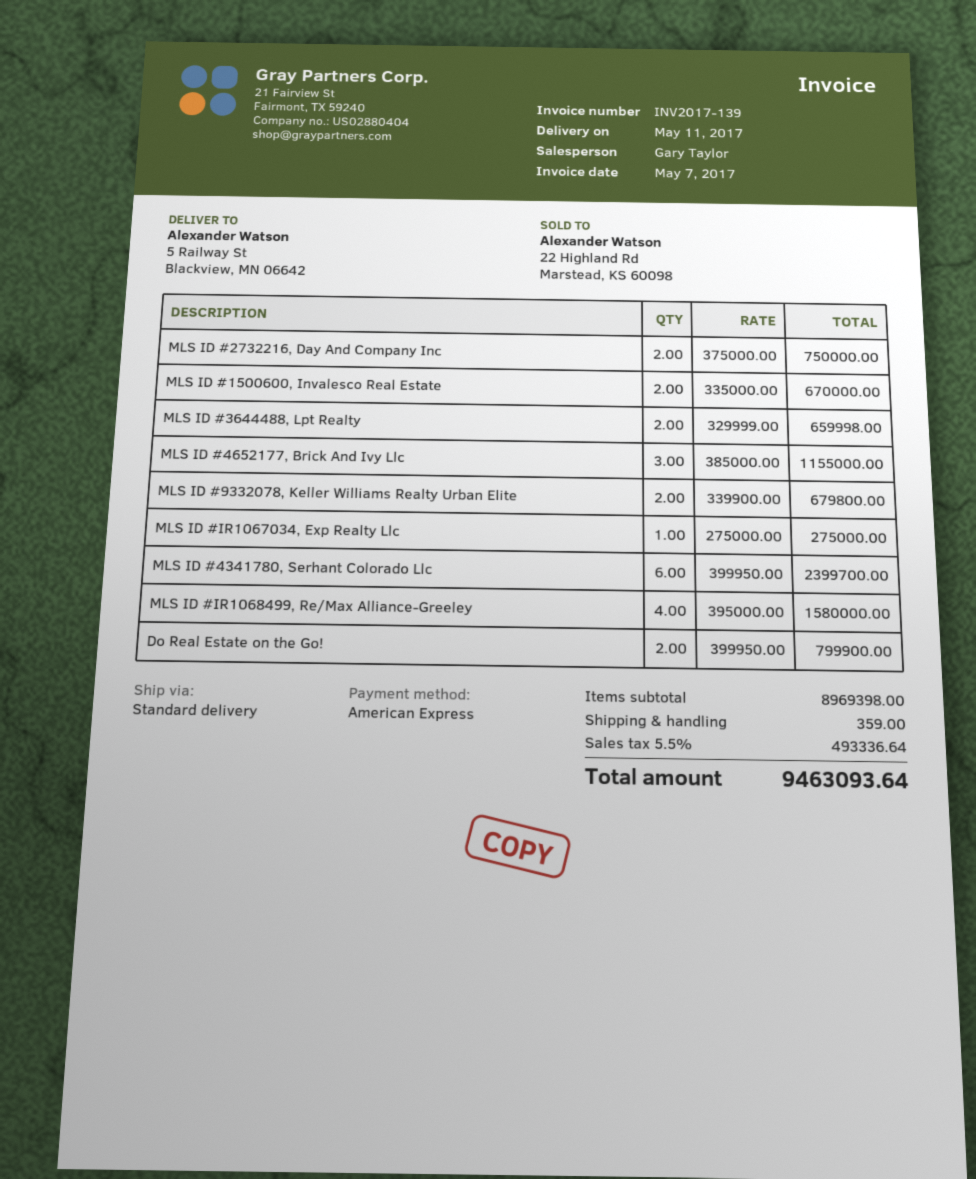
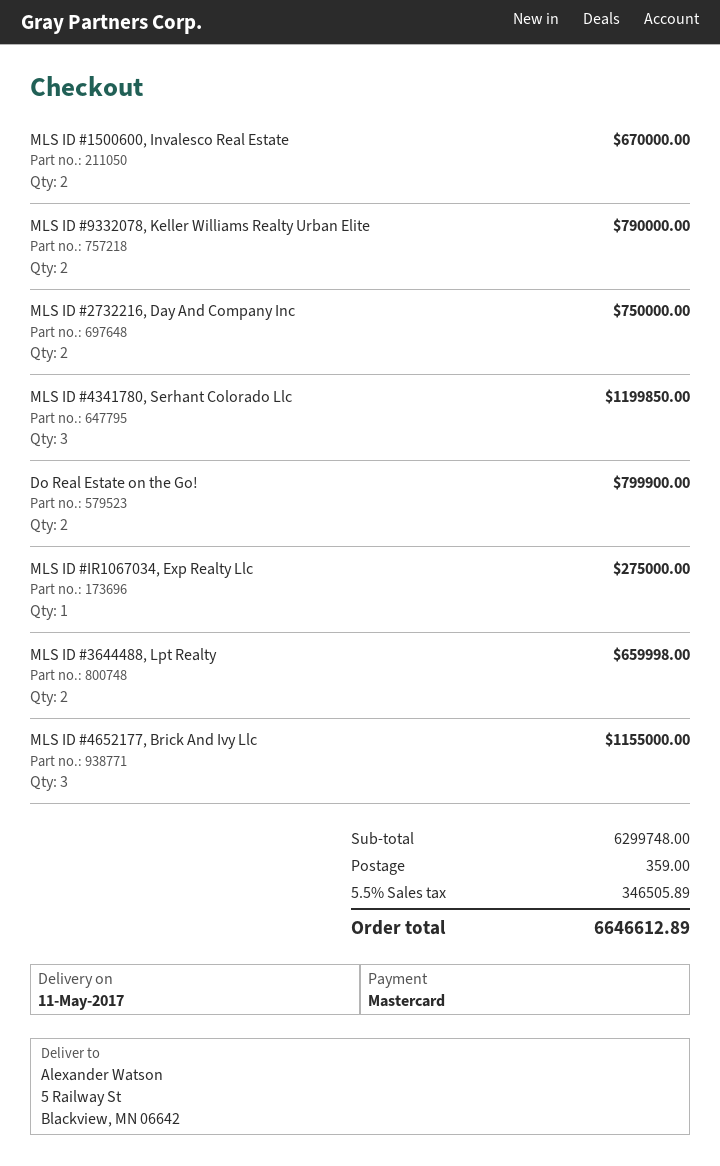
payment method: American Express -> Mastercard
MLS ID #9332078, Keller Williams Realty Urban Elite: 2 for 679800.00 -> 2 for 790000.00
MLS ID #4341780, Serhant Colorado Llc: 6 for 2399700.00 -> 3 for 1199850.00
MLS ID #IR1068499, Re/Max Alliance-Greeley: 4 for 1580000.00 -> none
subtotal: 8969398.00 -> 6299748.00
tax: 5.5% = 493336.64 -> 5.5% = 346505.89
total: 9463093.64 -> 6646612.89

